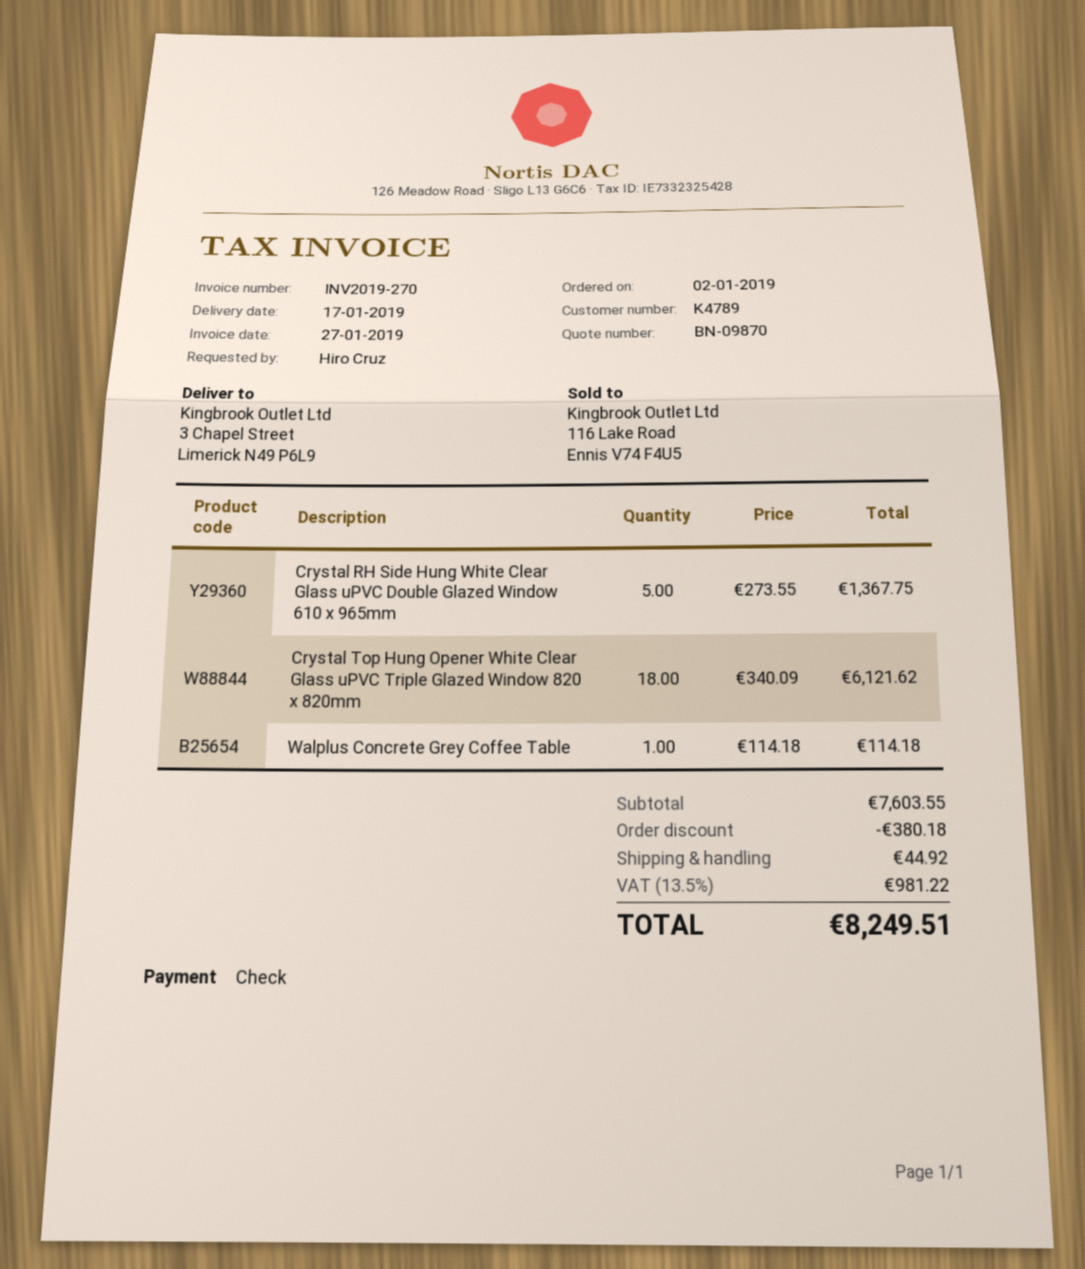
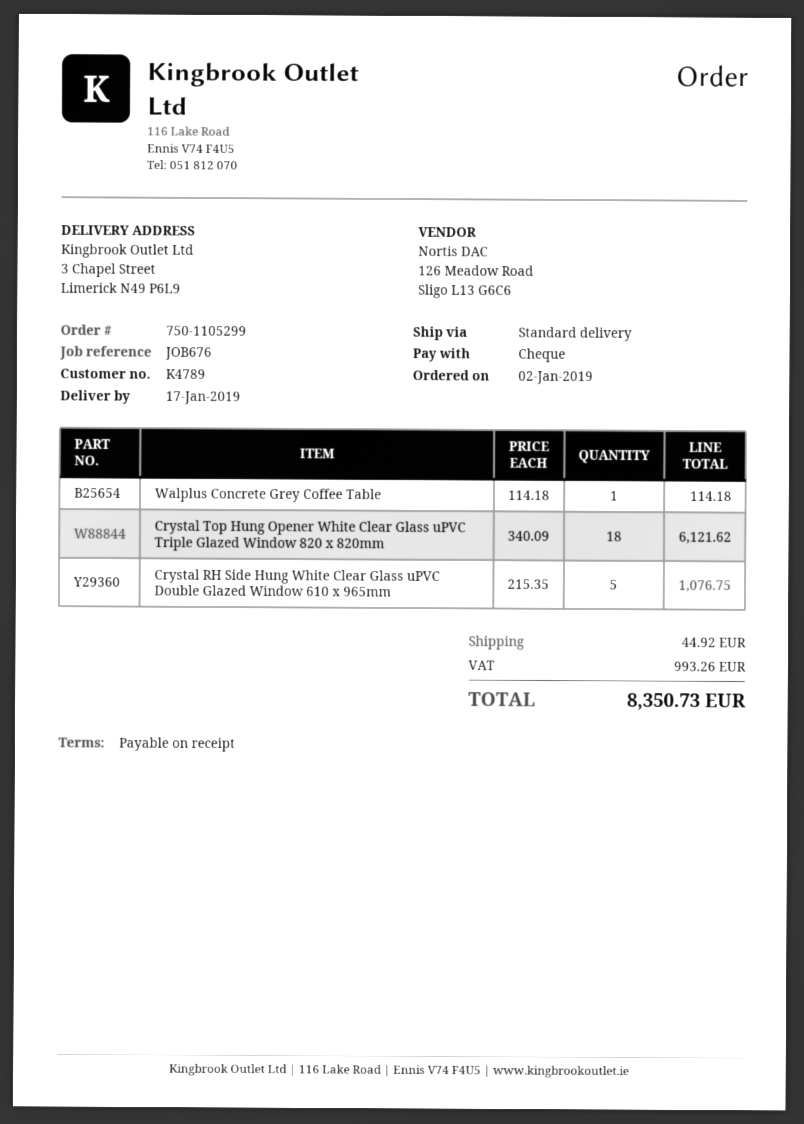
Crystal RH Side Hung White Clear Glass uPVC Double Glazed Window 610 x 965mm: 5 x 273.55 = 1367.75 -> 5 x 215.35 = 1076.75
discount: 380.18 -> none
tax: 981.22 -> 993.26
total: 8249.51 -> 8350.73

